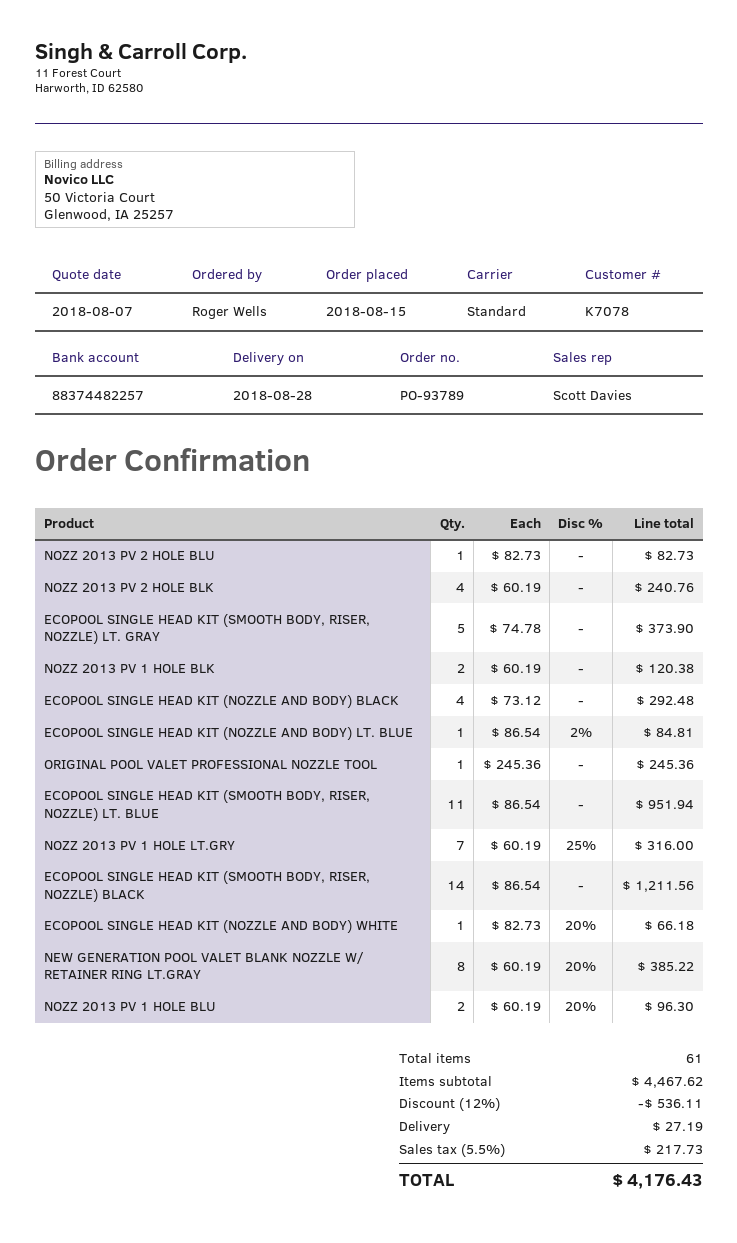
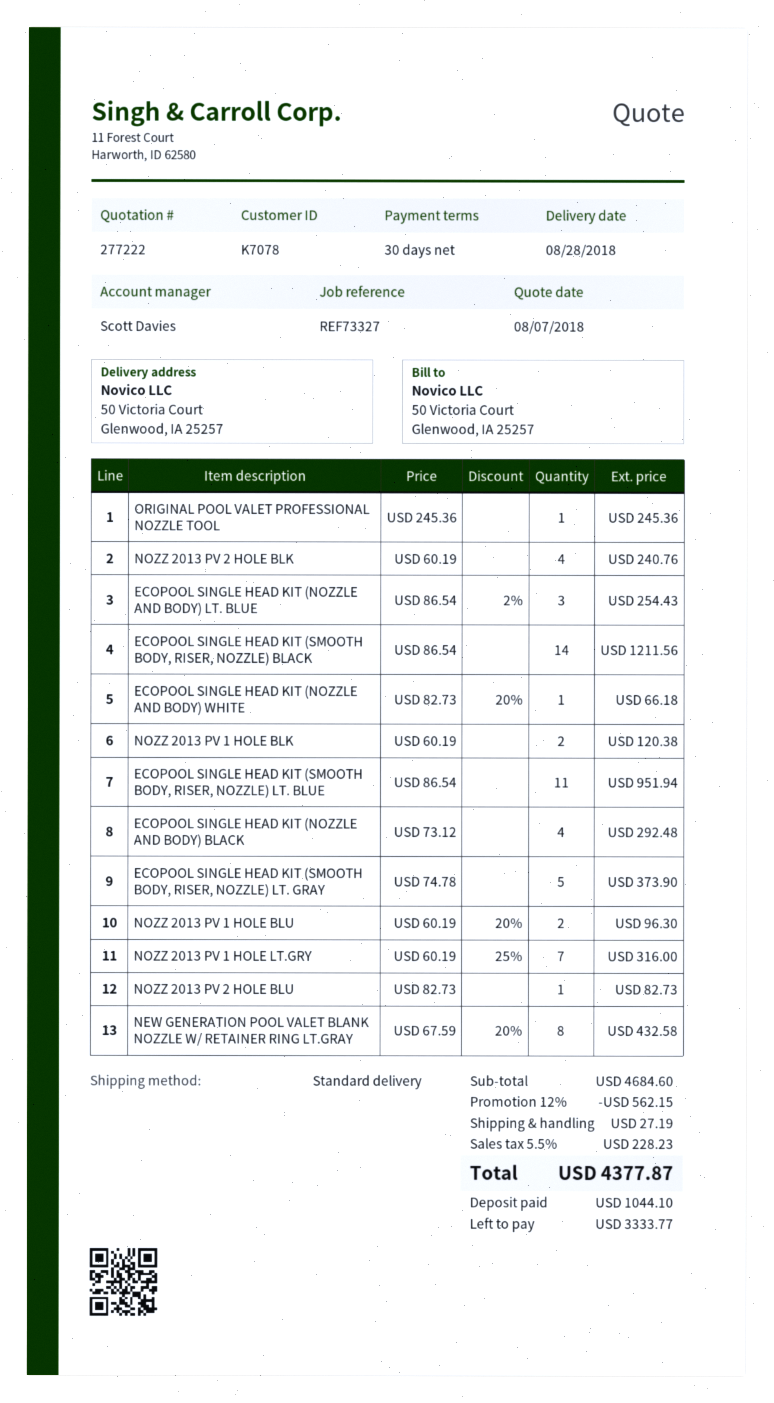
ECOPOOL SINGLE HEAD KIT (NOZZLE AND BODY) LT. BLUE: 1 x 86.54 - 2% = 84.81 -> 3 x 86.54 - 2% = 254.43
NEW GENERATION POOL VALET BLANK NOZZLE W/ RETAINER RING LT.GRAY: 8 x 60.19 - 20% = 385.22 -> 8 x 67.59 - 20% = 432.58
subtotal: 4467.62 -> 4684.60
discount: 12% = 536.11 -> 12% = 562.15
tax: 5.5% = 217.73 -> 5.5% = 228.23
total: 4176.43 -> 4377.87

